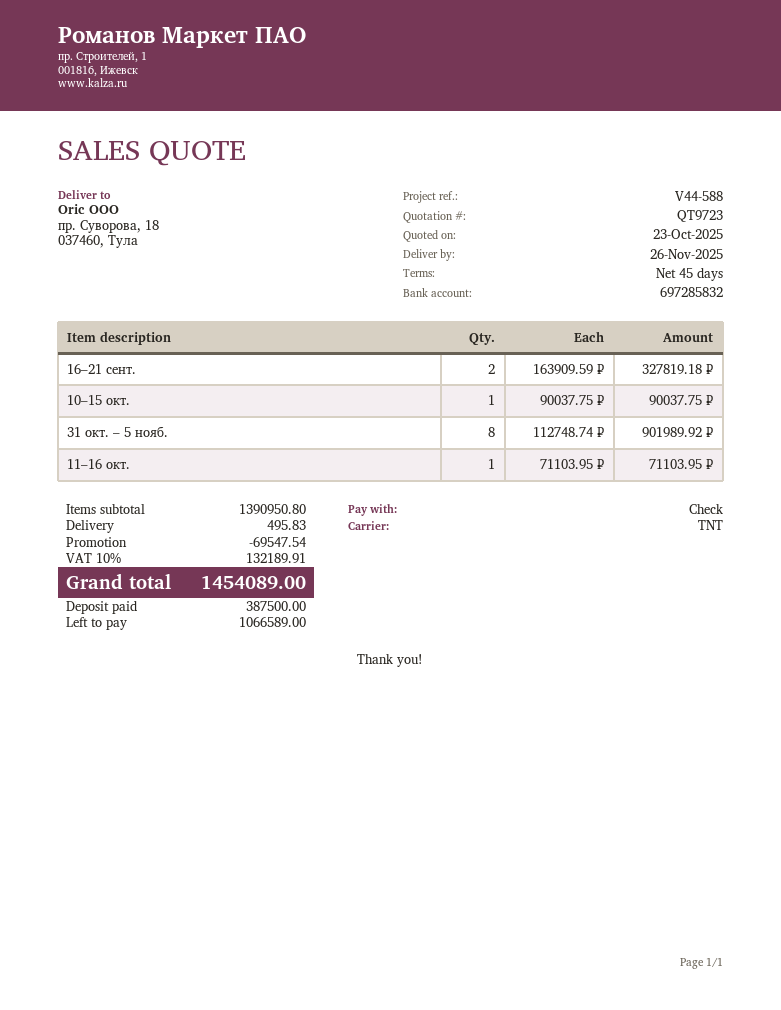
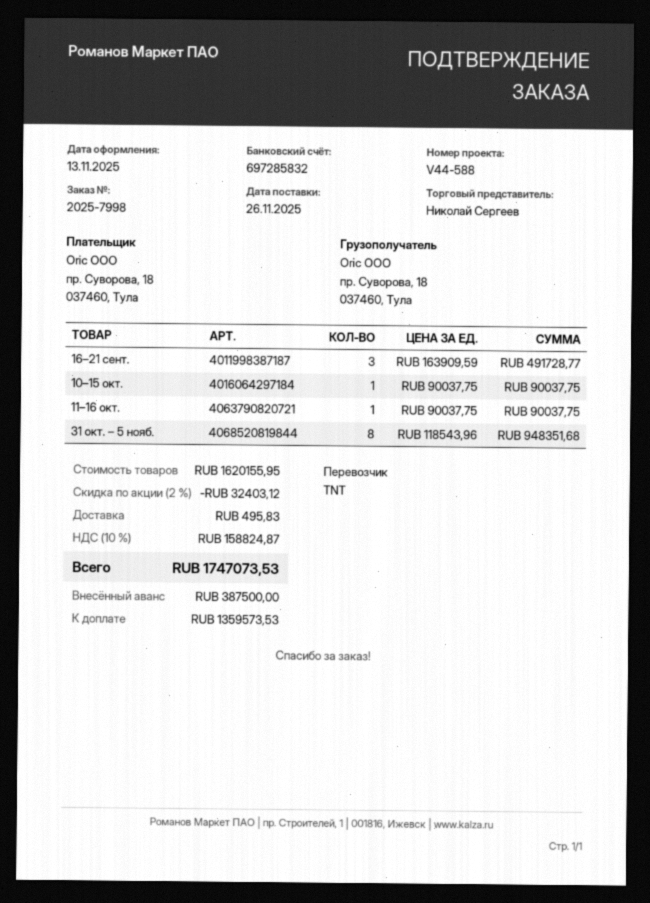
16–21 сент.: 2 x 163909.59 = 327819.18 -> 3 x 163909.59 = 491728.77
31 окт. – 5 нояб.: 8 x 112748.74 = 901989.92 -> 8 x 118543.96 = 948351.68
11–16 окт.: 1 x 71103.95 = 71103.95 -> 1 x 90037.75 = 90037.75
subtotal: 1390950.80 -> 1620155.95
discount: 69547.54 -> 32403.12
tax: 10% = 132189.91 -> 10% = 158824.87
total: 1454089.00 -> 1747073.53
balance: 1066589.00 -> 1359573.53

